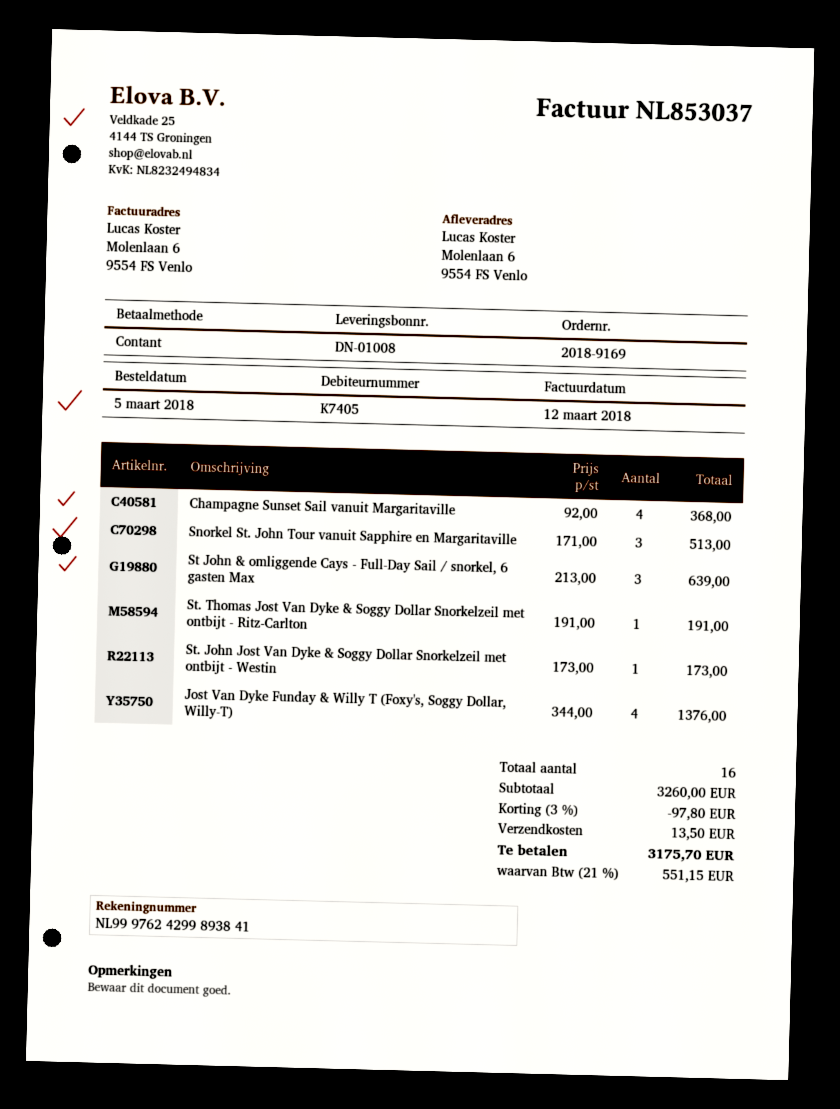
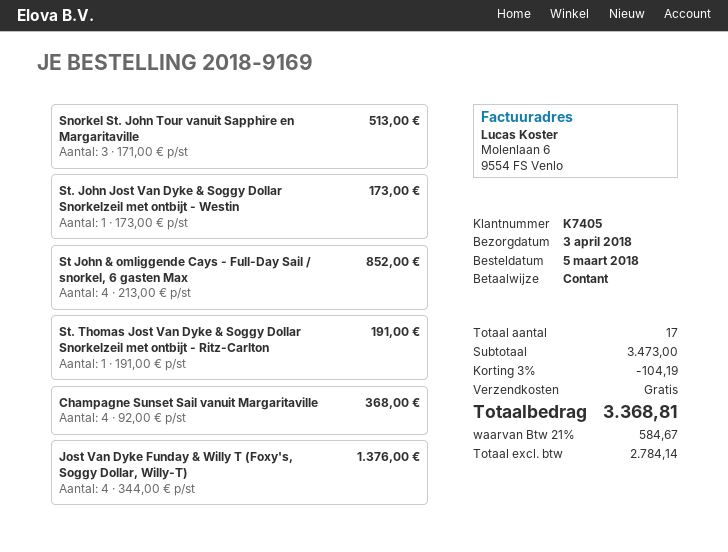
St John & omliggende Cays - Full-Day Sail / snorkel, 6 gasten Max: 3 x 213.00 = 639.00 -> 4 x 213.00 = 852.00
total quantity: 16 -> 17
subtotal: 3260.00 -> 3473.00
discount: 3% = 97.80 -> 3% = 104.19
shipping: 13.50 -> 0.00
tax: 21% = 551.15 -> 21% = 584.67
total: 3175.70 -> 3368.81

